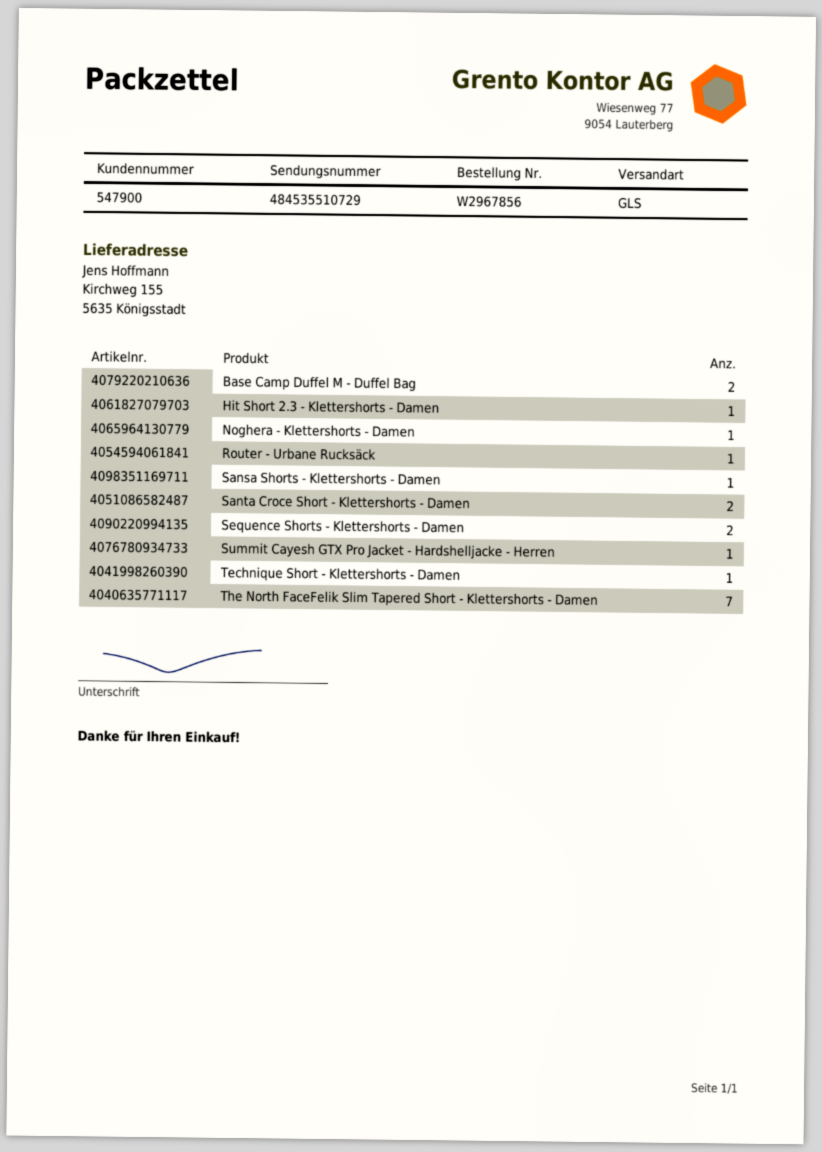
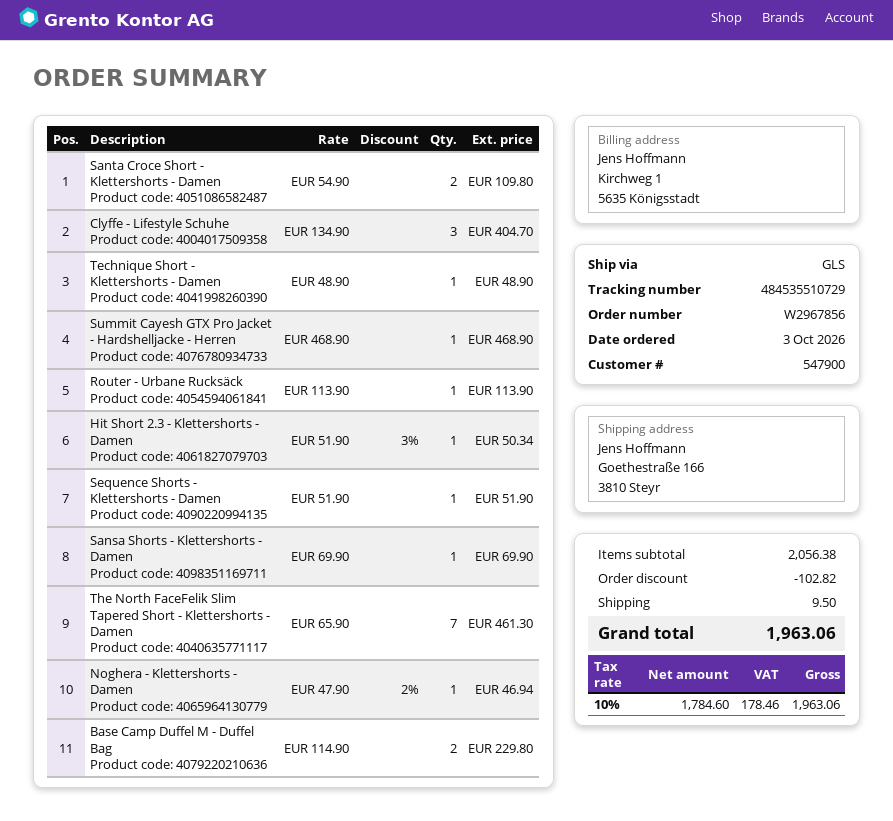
ship to: Kirchweg 155, 5635 Königsstadt -> Goethestraße 166, 3810 Steyr
Sequence Shorts - Klettershorts - Damen: 2 -> 1
Clyffe - Lifestyle Schuhe: none -> 3

